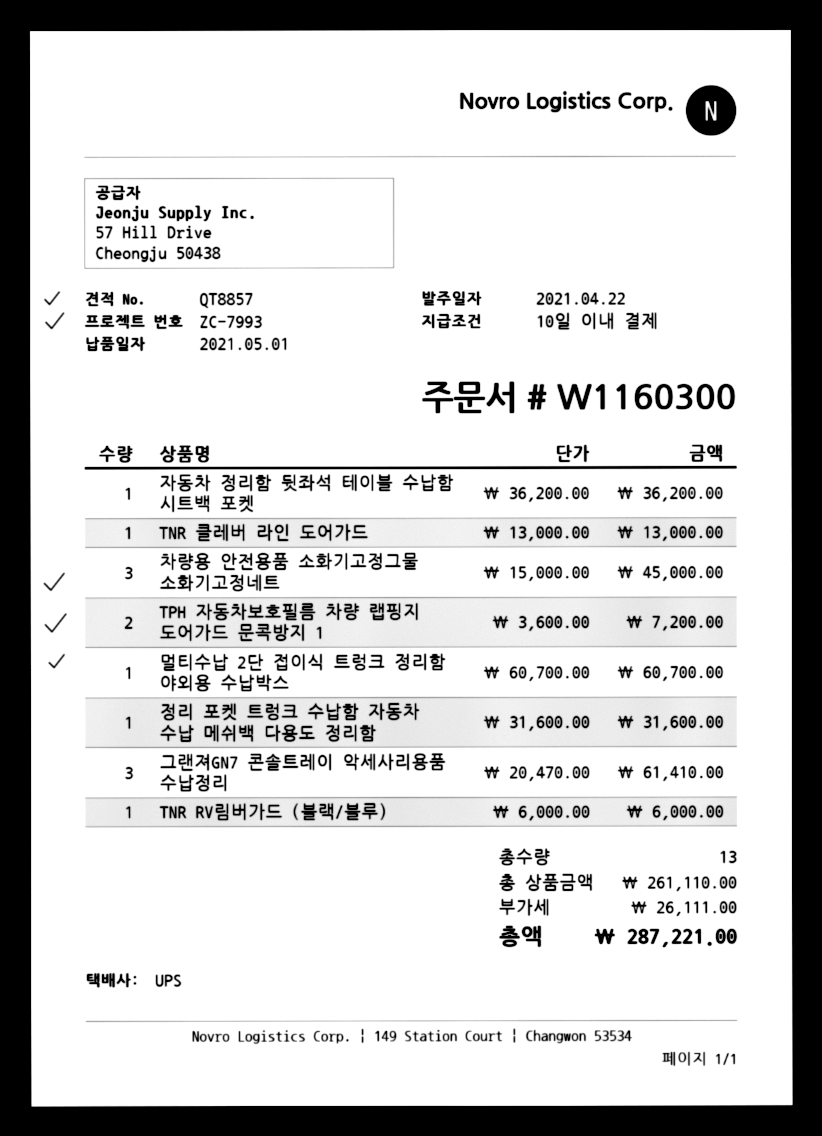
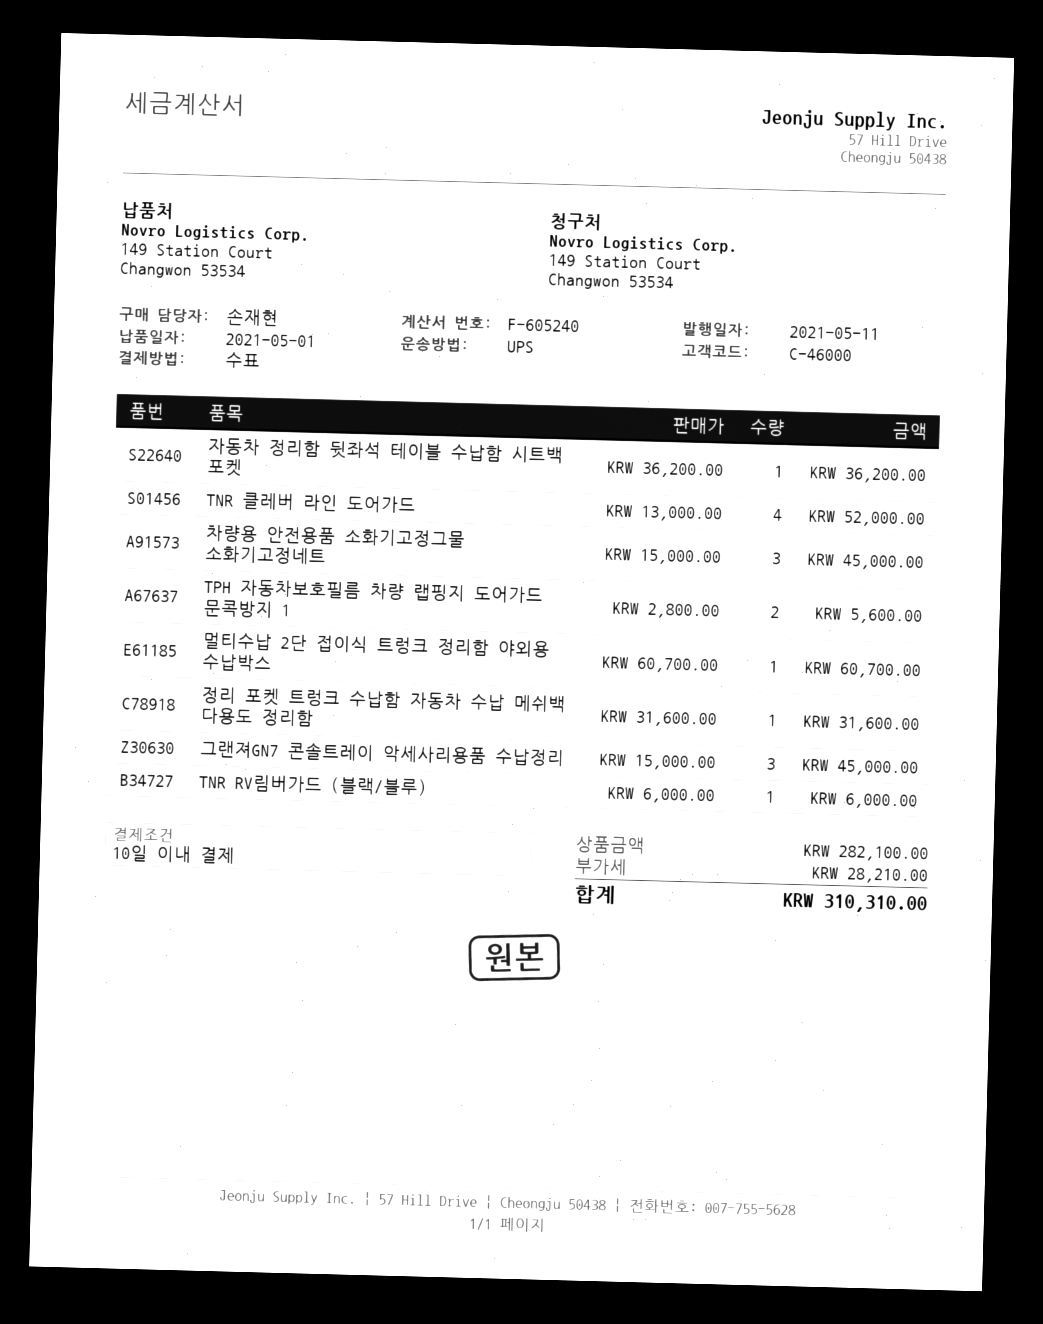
TNR 클레버 라인 도어가드: 1 x 13000.00 = 13000.00 -> 4 x 13000.00 = 52000.00
TPH 자동차보호필름 차량 랩핑지 도어가드 문콕방지 1: 2 x 3600.00 = 7200.00 -> 2 x 2800.00 = 5600.00
그랜져GN7 콘솔트레이 악세사리용품 수납정리: 3 x 20470.00 = 61410.00 -> 3 x 15000.00 = 45000.00
subtotal: 261110.00 -> 282100.00
tax: 26111.00 -> 28210.00
total: 287221.00 -> 310310.00

